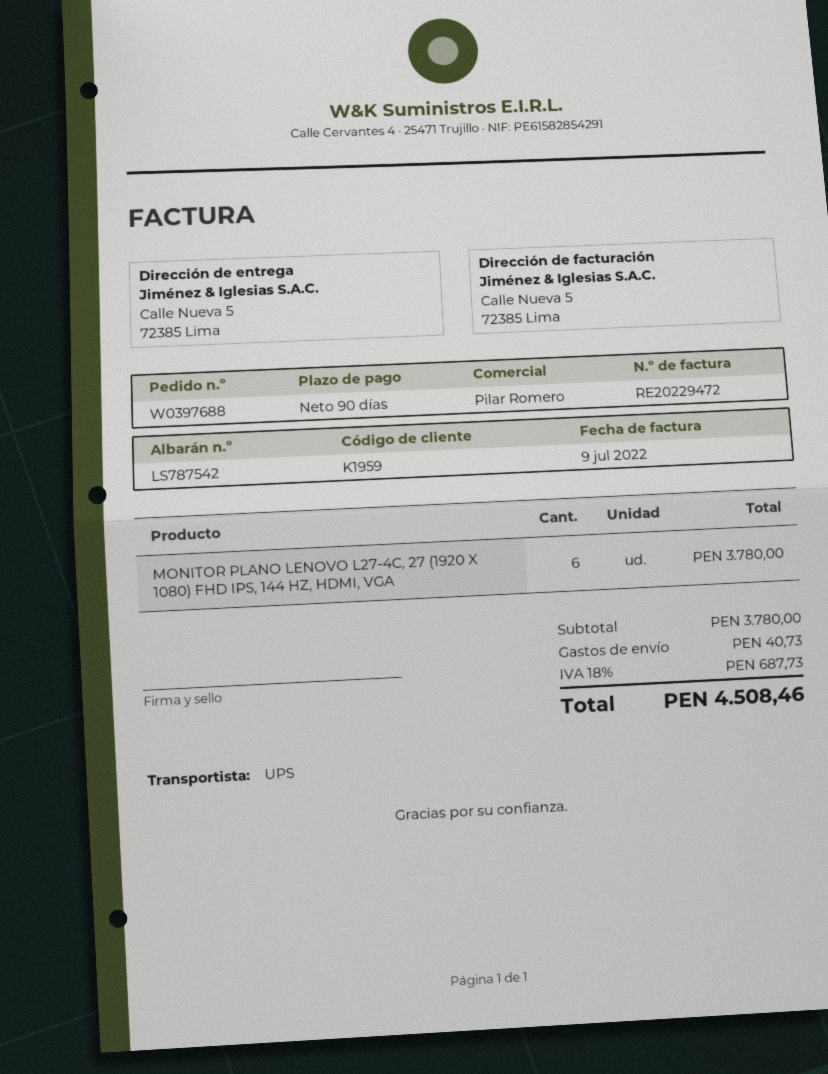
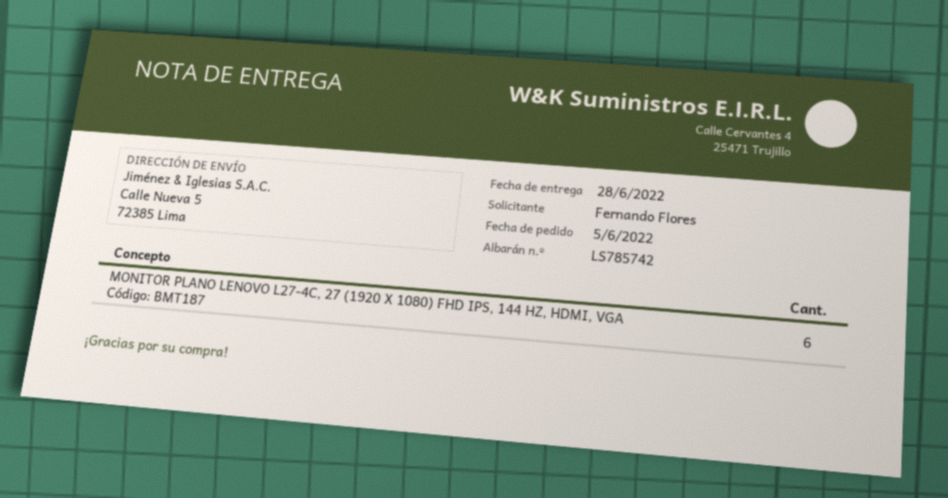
delivery note number: LS787542 -> LS785742

